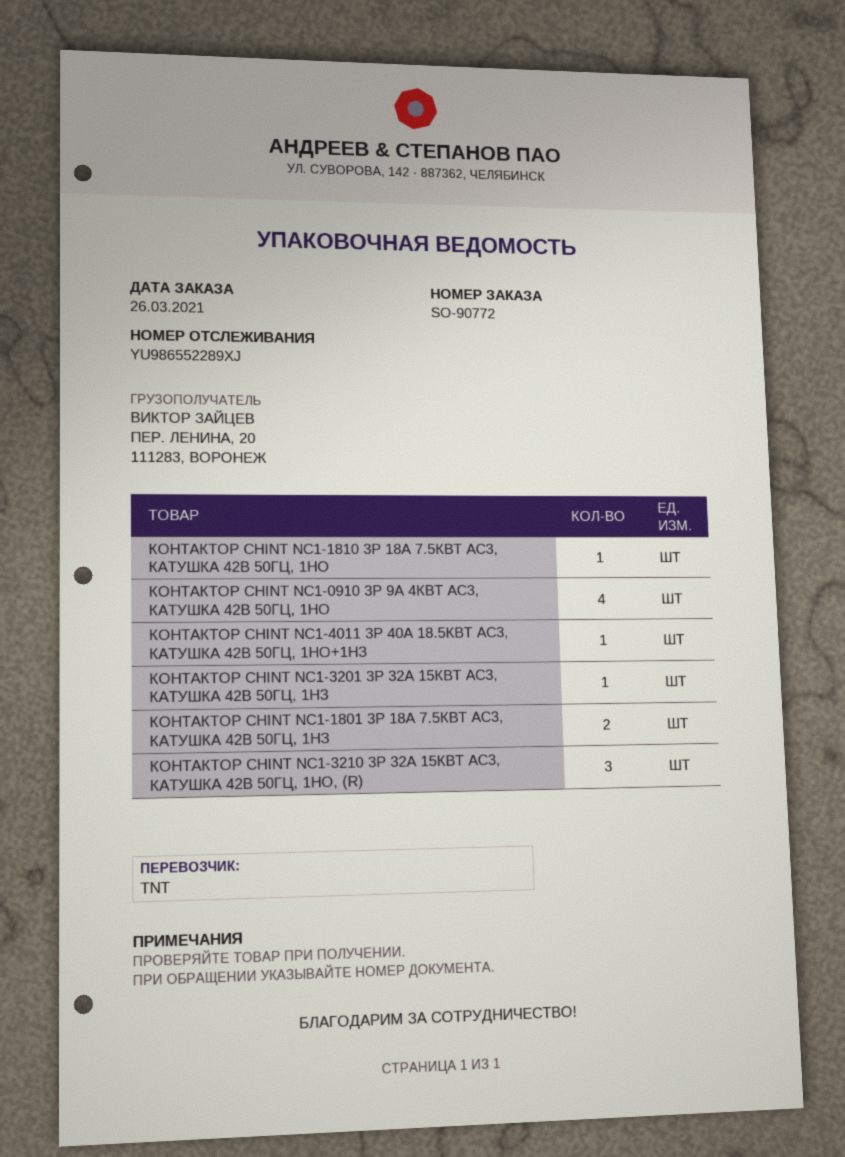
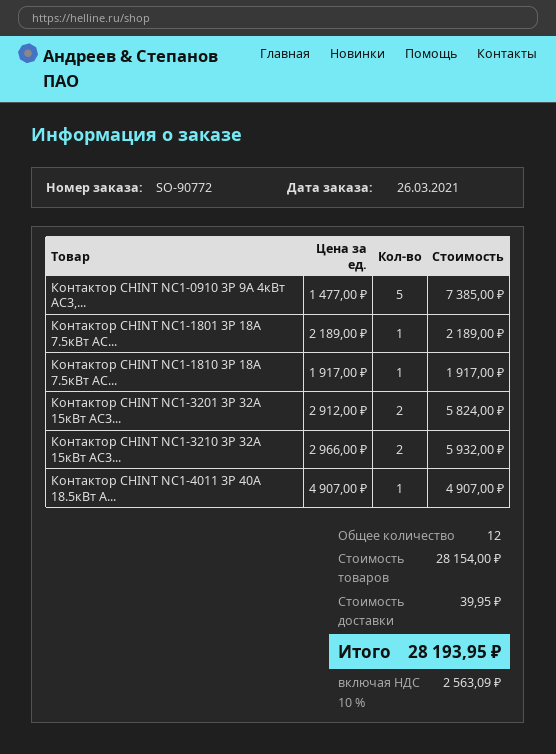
КОНТАКТОР CHINT NC1-0910 3P 9А 4КВТ AC3, КАТУШКА 42В 50ГЦ, 1НО: 4 -> 5
КОНТАКТОР CHINT NC1-3201 3P 32А 15КВТ AC3, КАТУШКА 42В 50ГЦ, 1НЗ: 1 -> 2
КОНТАКТОР CHINT NC1-1801 3P 18А 7.5КВТ АС3, КАТУШКА 42В 50ГЦ, 1НЗ: 2 -> 1
КОНТАКТОР CHINT NC1-3210 3P 32А 15КВТ AC3, КАТУШКА 42В 50ГЦ, 1НО, (R): 3 -> 2

